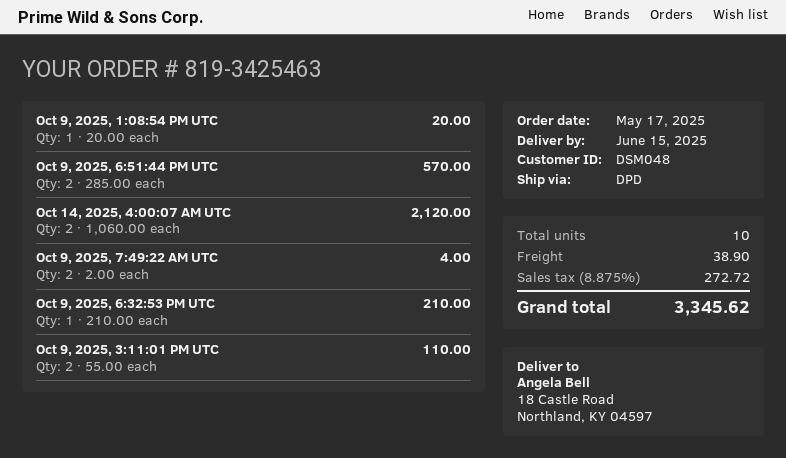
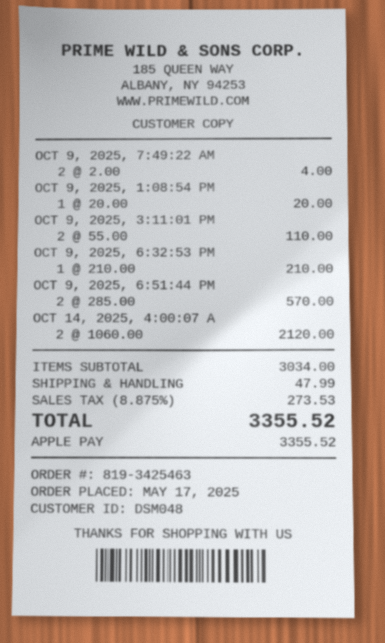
shipping: 38.90 -> 47.99
tax: 8.875% = 272.72 -> 8.875% = 273.53
total: 3345.62 -> 3355.52

